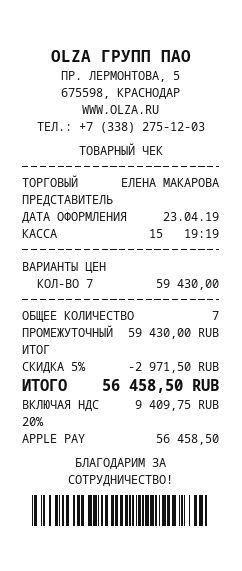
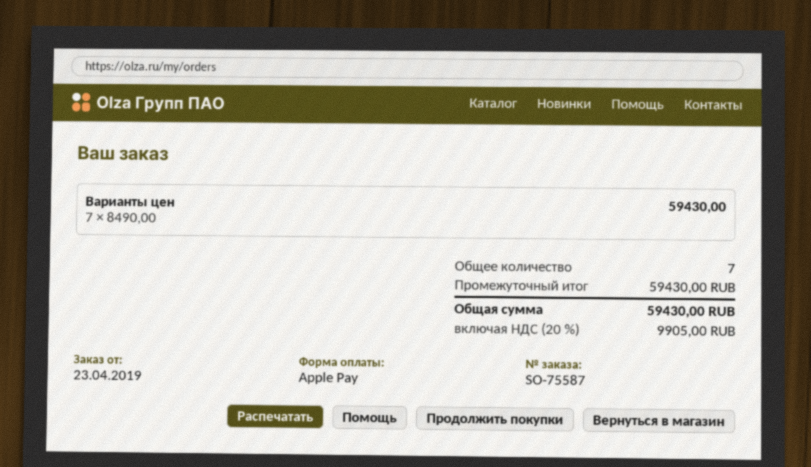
discount: 5% = 2971.50 -> none
tax: 20% = 9409.75 -> 20% = 9905.00
total: 56458.50 -> 59430.00

